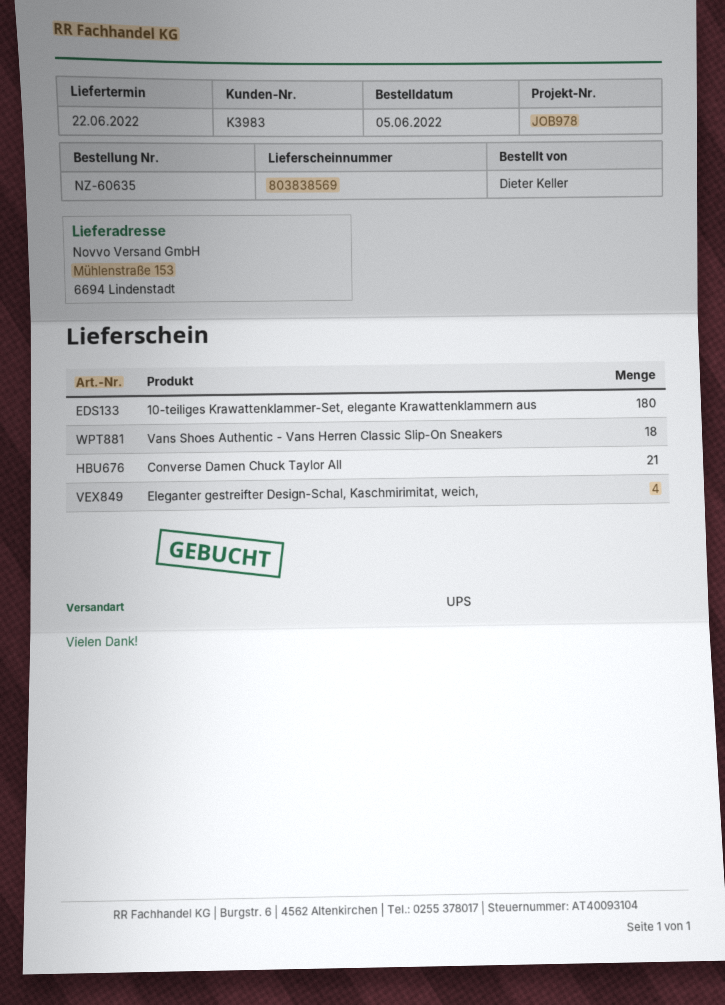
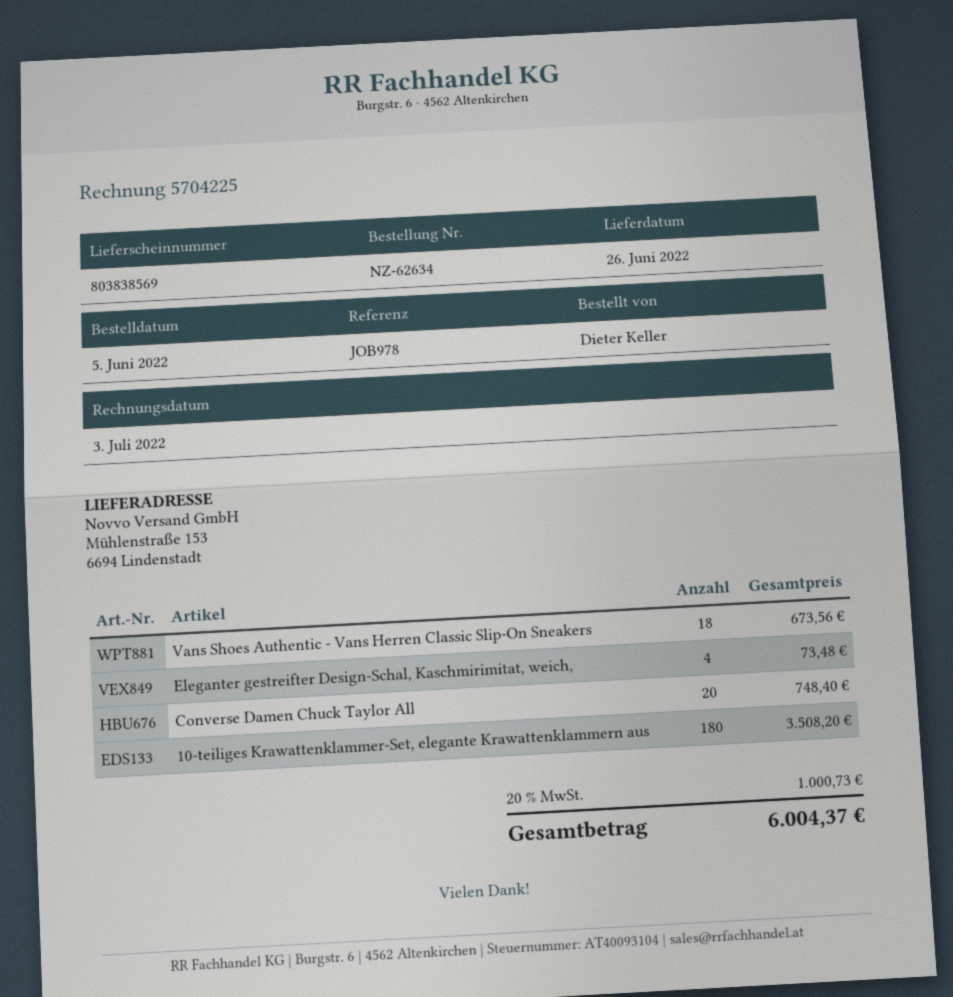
order number: NZ-60635 -> NZ-62634
delivery date: 2022-06-22 -> 2022-06-26
Converse Damen Chuck Taylor All: 21 -> 20

